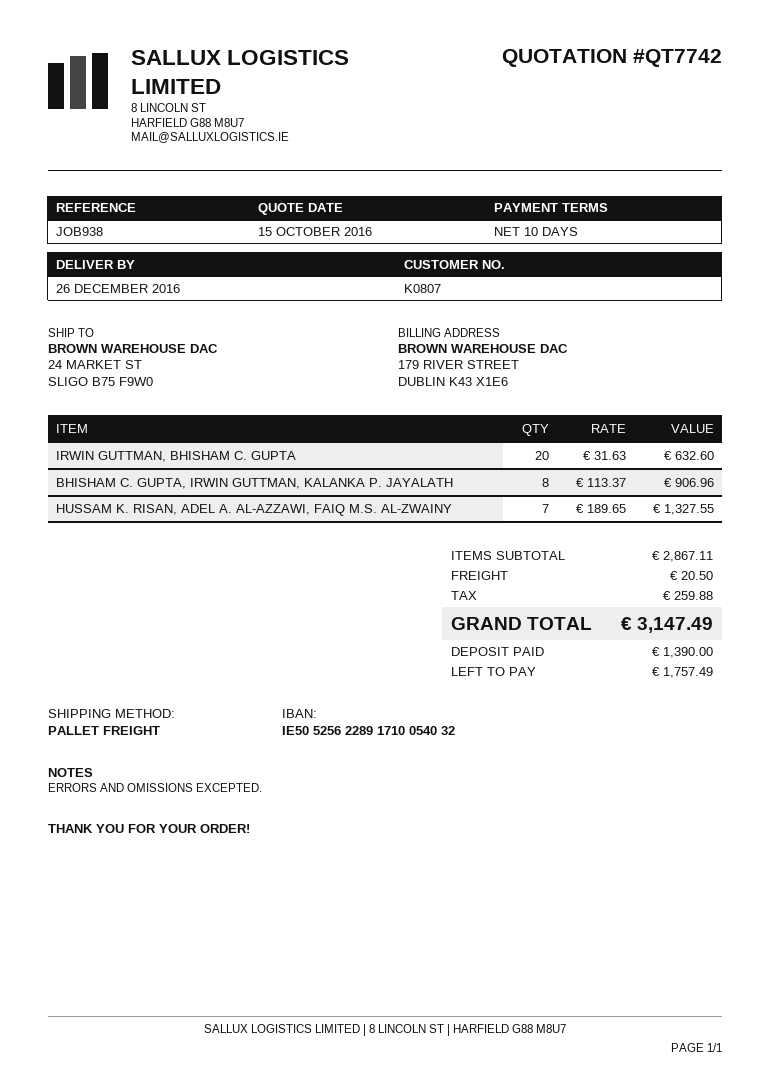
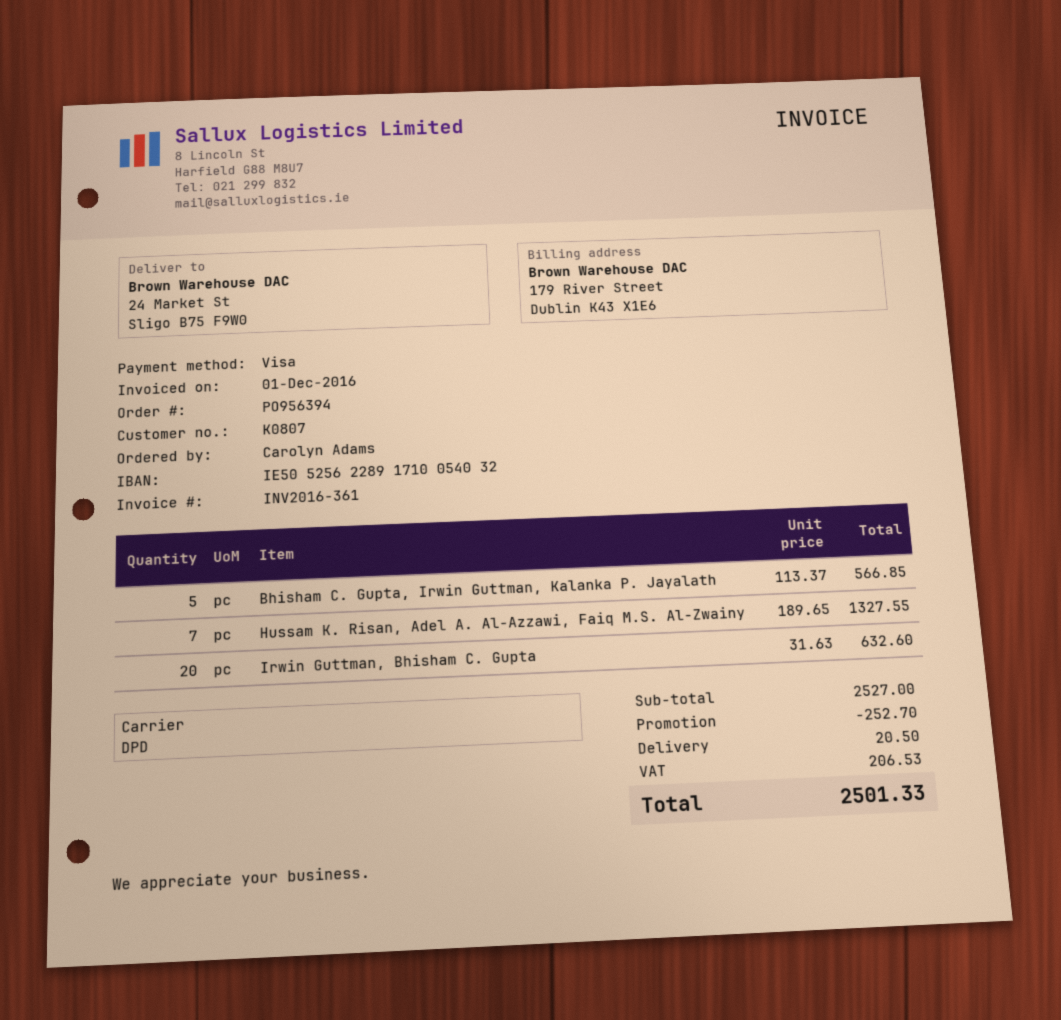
shipping method: pallet freight -> DPD
BHISHAM C. GUPTA, IRWIN GUTTMAN, KALANKA P. JAYALATH: 8 x 113.37 = 906.96 -> 5 x 113.37 = 566.85
subtotal: 2867.11 -> 2527.00
discount: none -> 252.70
tax: 259.88 -> 206.53
total: 3147.49 -> 2501.33

